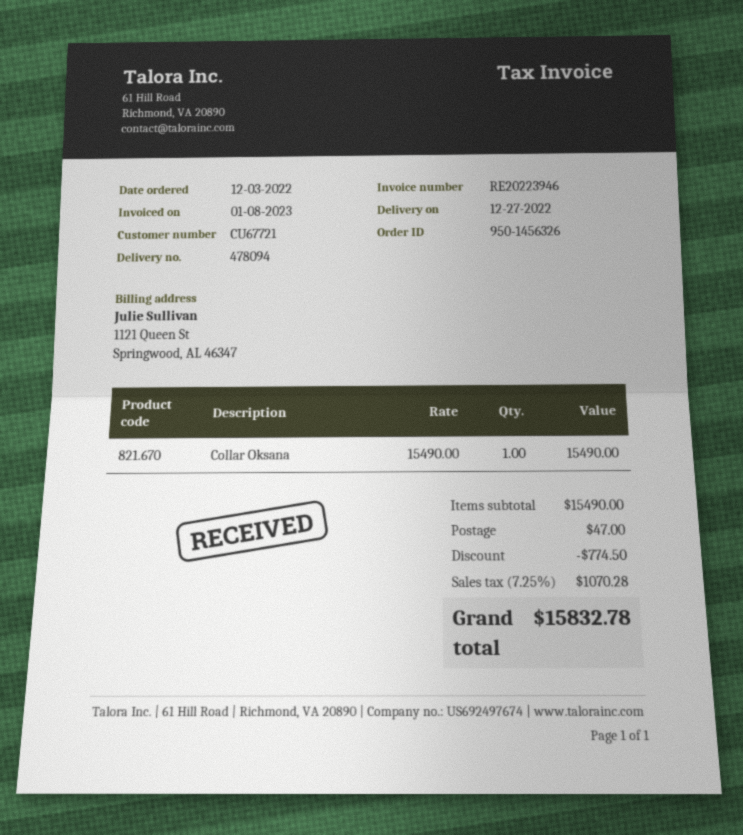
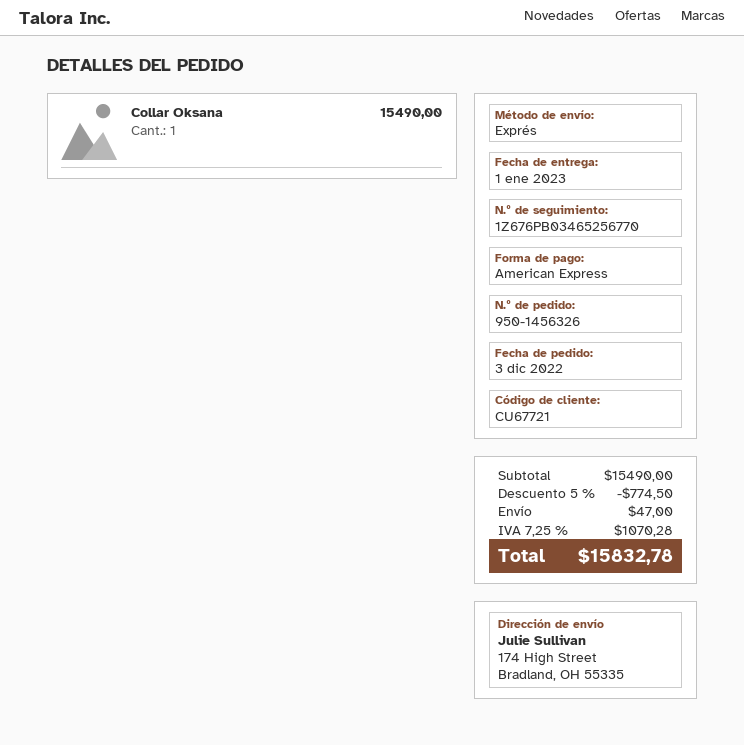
delivery date: 2022-12-27 -> 2023-01-01

